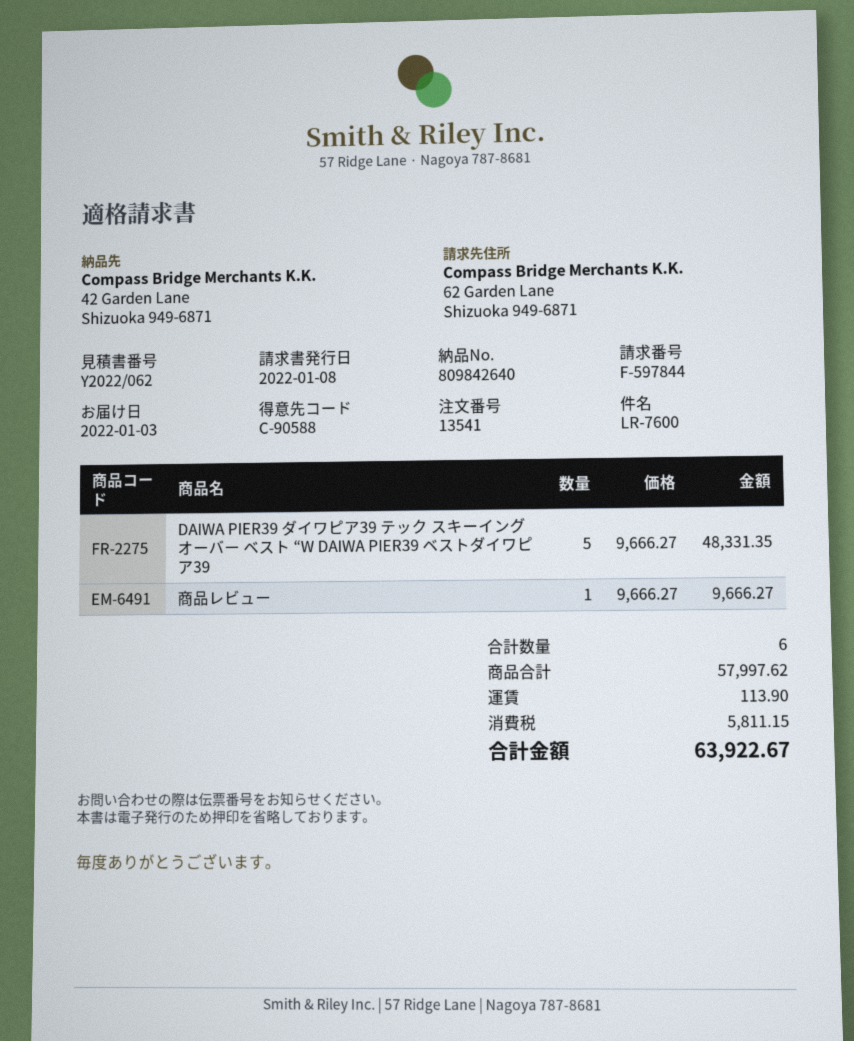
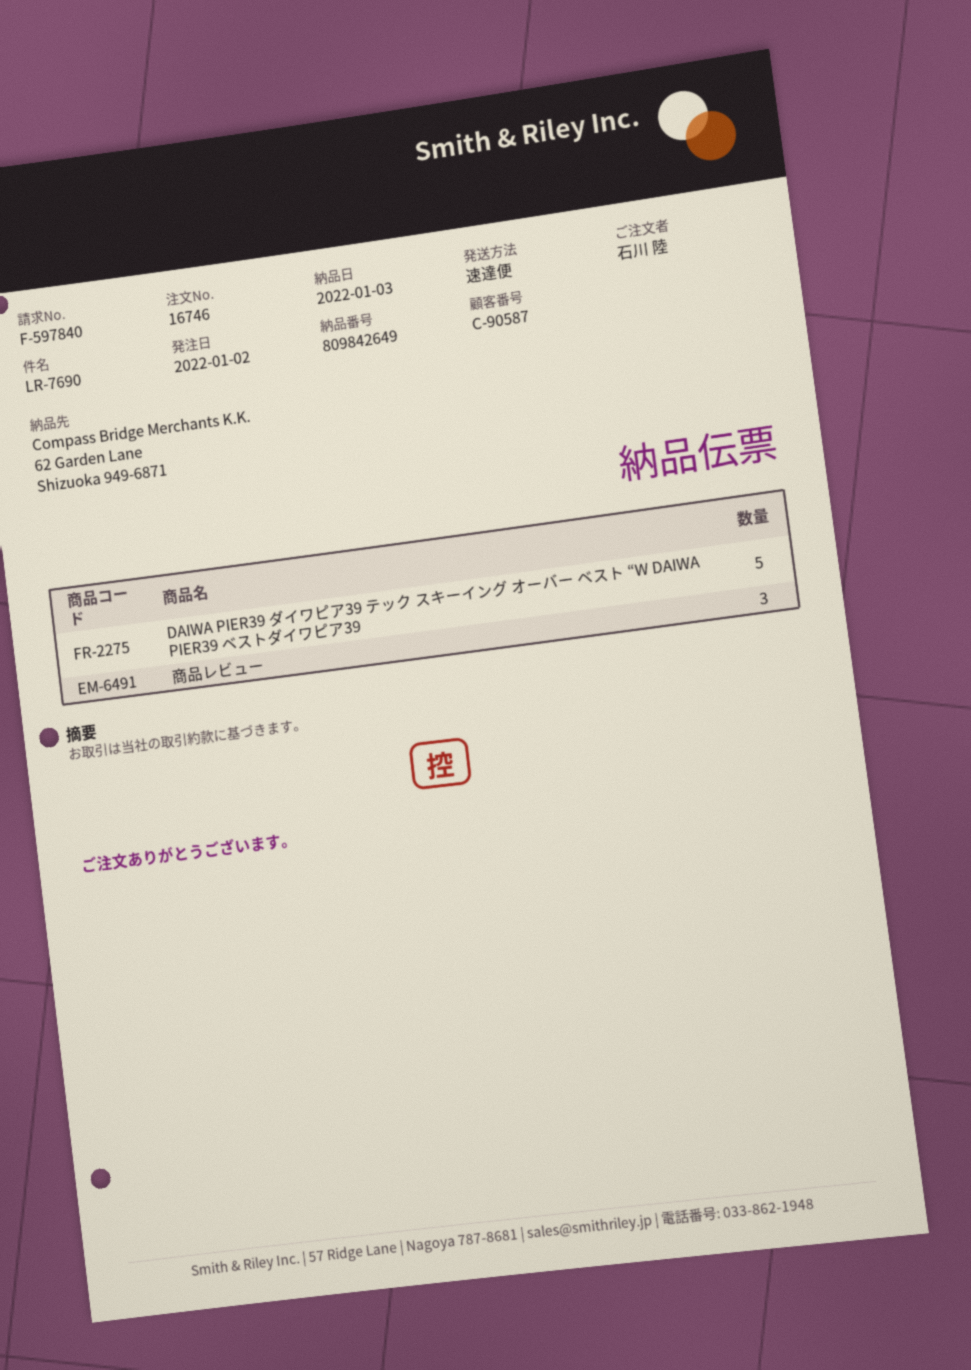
order number: 13541 -> 16746
delivery note number: 809842640 -> 809842649
invoice number: F-597844 -> F-597840
customer number: C-90588 -> C-90587
reference: LR-7600 -> LR-7690
ship to: 42 Garden Lane, Shizuoka 949-6871 -> 62 Garden Lane, Shizuoka 949-6871
商品レビュー: 1 -> 3

